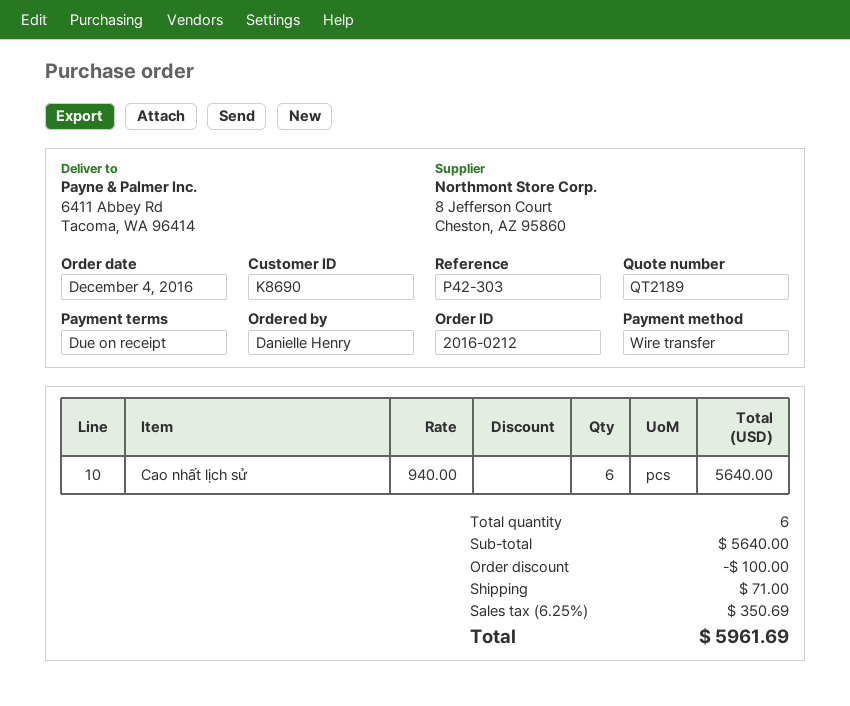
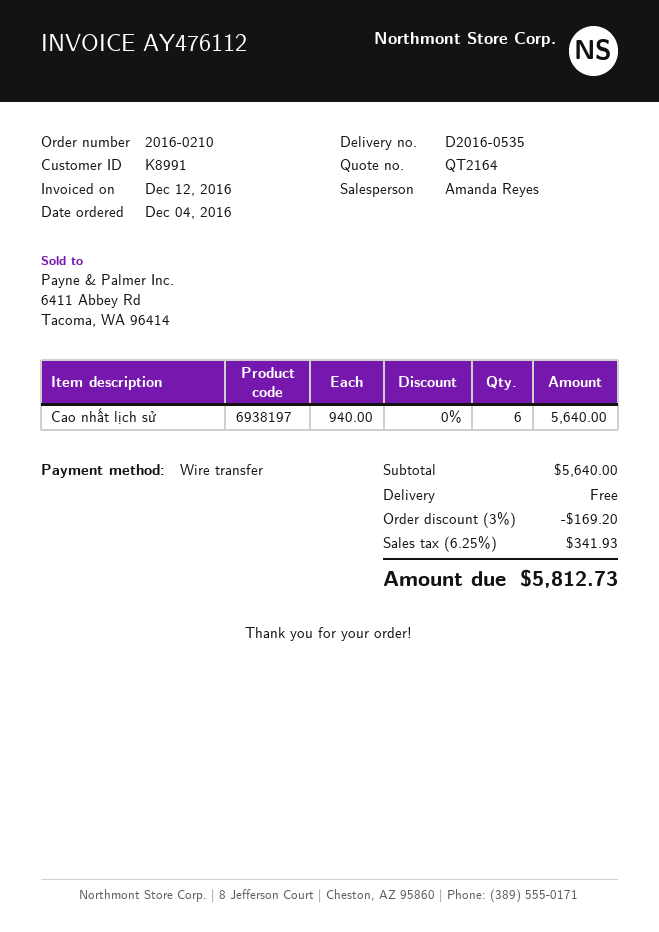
quote number: QT2189 -> QT2164
order number: 2016-0212 -> 2016-0210
customer number: K8690 -> K8991
discount: 100.00 -> 169.20
shipping: 71.00 -> 0.00
tax: 6.25% = 350.69 -> 6.25% = 341.93
total: 5961.69 -> 5812.73

